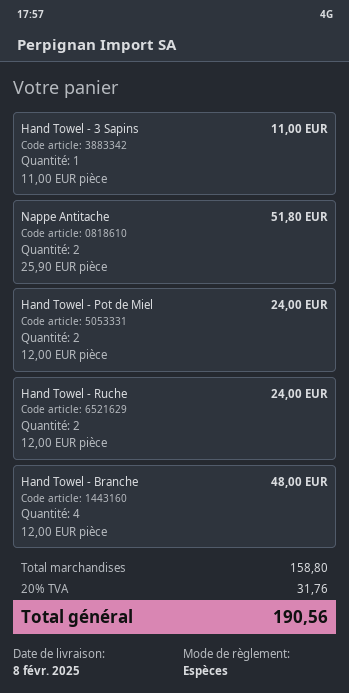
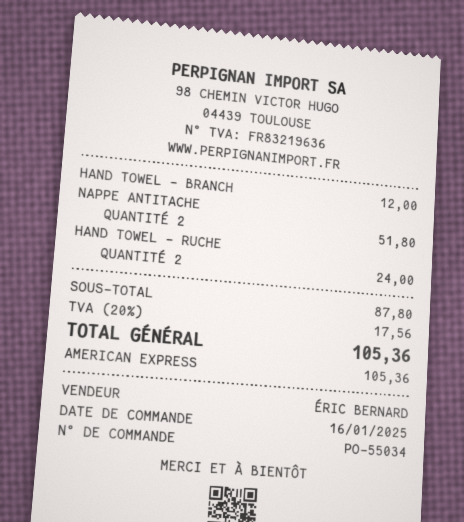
payment method: cash -> American Express
Hand Towel - 3 Sapins: 1 for 11.00 -> none
Hand Towel - Pot de Miel: 2 for 24.00 -> none
Hand Towel - Branche: 4 for 48.00 -> 1 for 12.00
subtotal: 158.80 -> 87.80
tax: 20% = 31.76 -> 20% = 17.56
total: 190.56 -> 105.36

